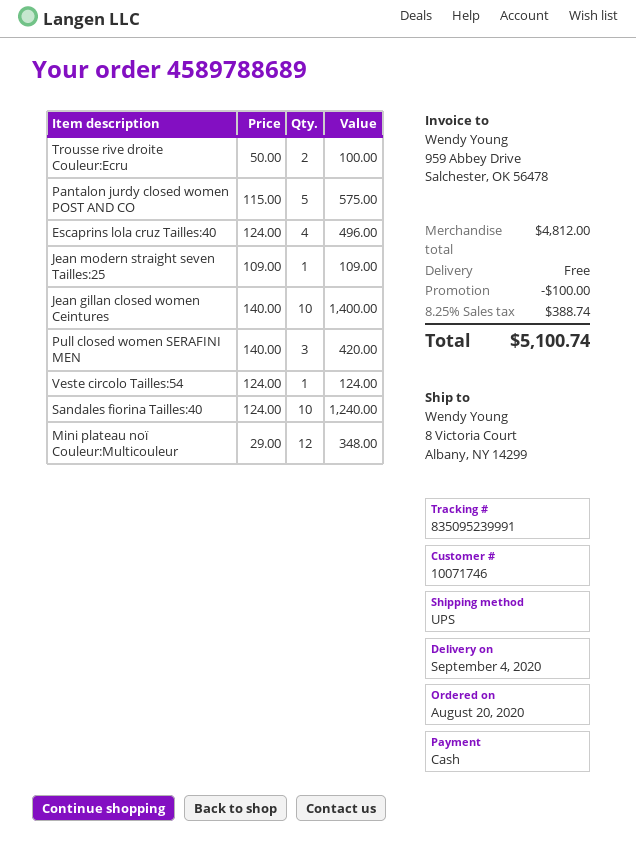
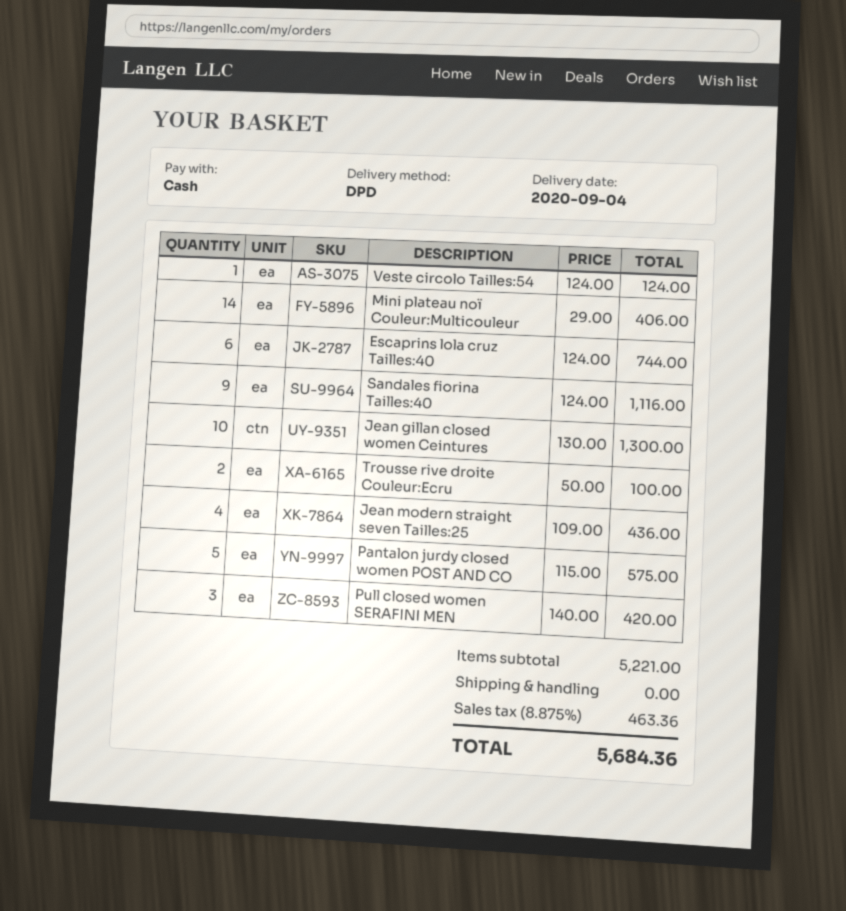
shipping method: UPS -> DPD
Escaprins lola cruz Tailles:40: 4 x 124.00 = 496.00 -> 6 x 124.00 = 744.00
Jean modern straight seven Tailles:25: 1 x 109.00 = 109.00 -> 4 x 109.00 = 436.00
Jean gillan closed women Ceintures: 10 x 140.00 = 1400.00 -> 10 x 130.00 = 1300.00
Sandales fiorina Tailles:40: 10 x 124.00 = 1240.00 -> 9 x 124.00 = 1116.00
Mini plateau noï Couleur:Multicouleur: 12 x 29.00 = 348.00 -> 14 x 29.00 = 406.00
subtotal: 4812.00 -> 5221.00
discount: 100.00 -> none
tax: 8.25% = 388.74 -> 8.875% = 463.36
total: 5100.74 -> 5684.36

